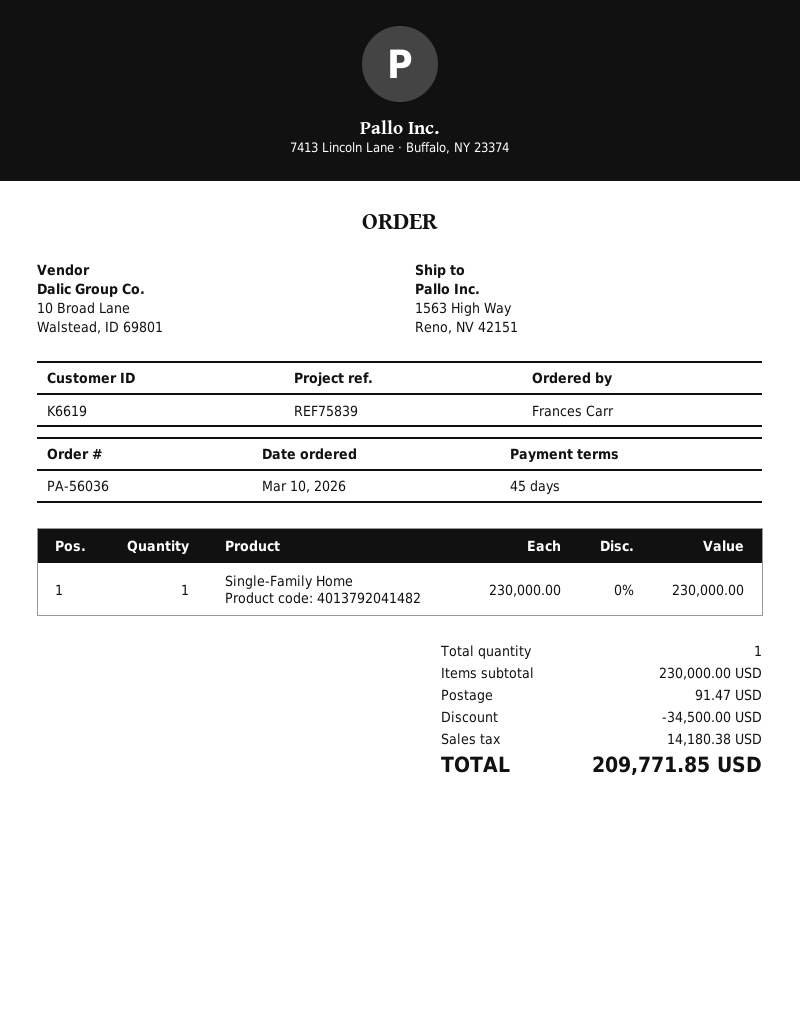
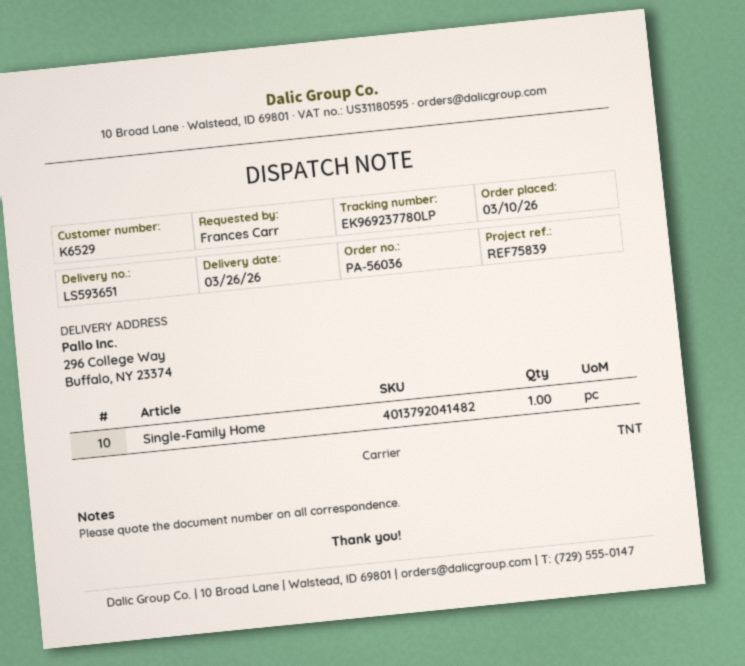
customer number: K6619 -> K6529
ship to: 1563 High Way, Reno, NV 42151 -> 296 College Way, Buffalo, NY 23374

